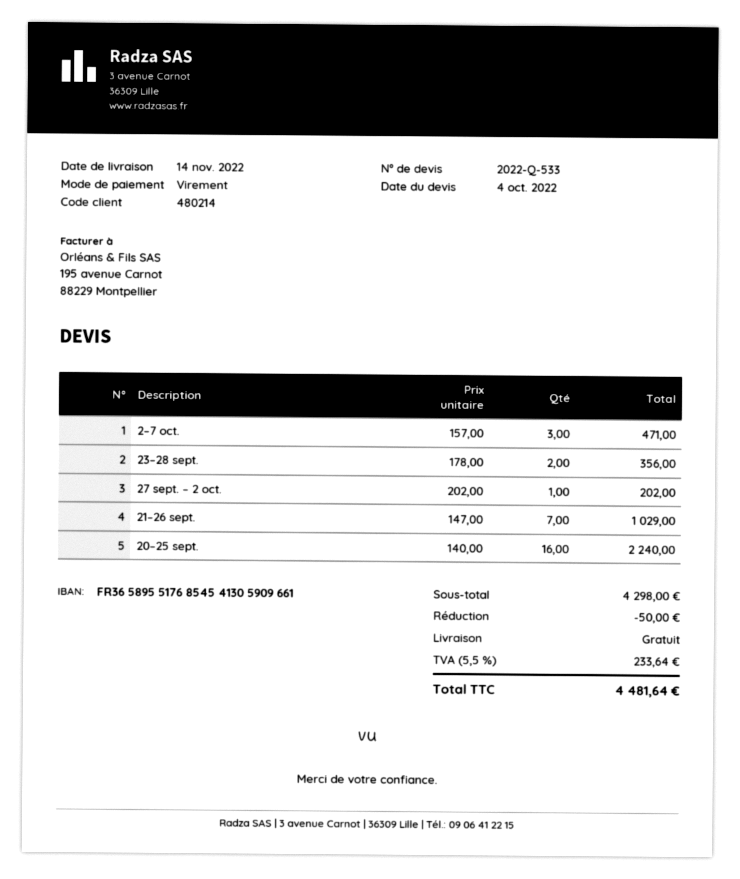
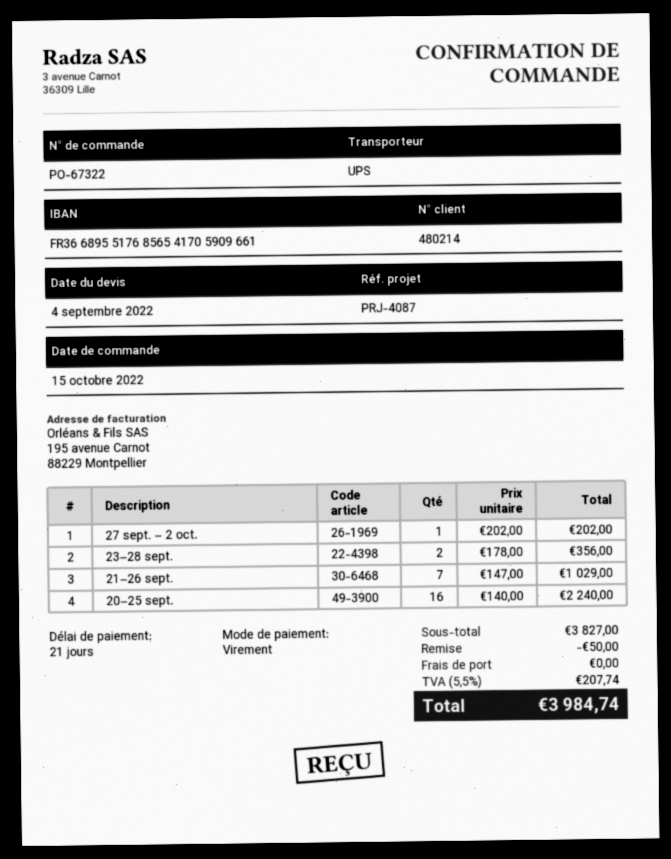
quote date: 2022-10-04 -> 2022-09-04
bank account: FR3658955176854541305909661 -> FR3668955176856541705909661
2–7 oct.: 3 x 157.00 = 471.00 -> none
subtotal: 4298.00 -> 3827.00
tax: 5.5% = 233.64 -> 5.5% = 207.74
total: 4481.64 -> 3984.74

